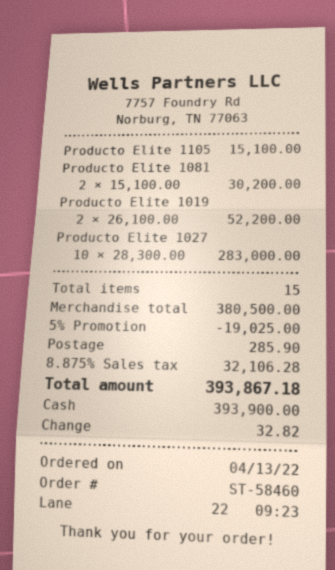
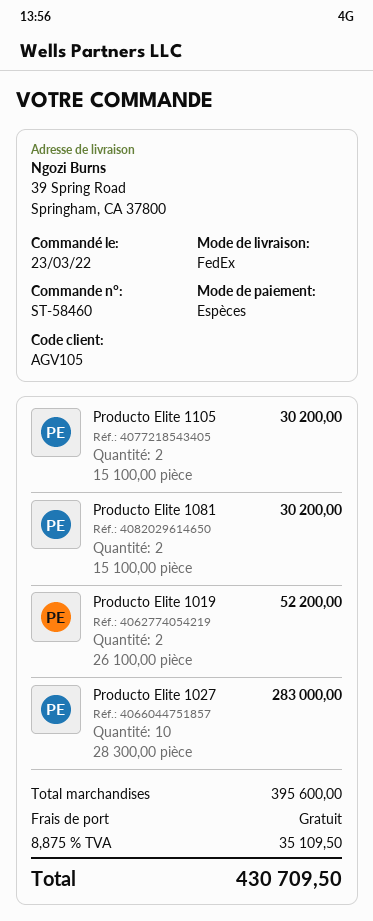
order date: 2022-04-13 -> 2022-03-23
Producto Elite 1105: 1 x 15100.00 = 15100.00 -> 2 x 15100.00 = 30200.00
subtotal: 380500.00 -> 395600.00
discount: 5% = 19025.00 -> none
shipping: 285.90 -> 0.00
tax: 8.875% = 32106.28 -> 8.875% = 35109.50
total: 393867.18 -> 430709.50

